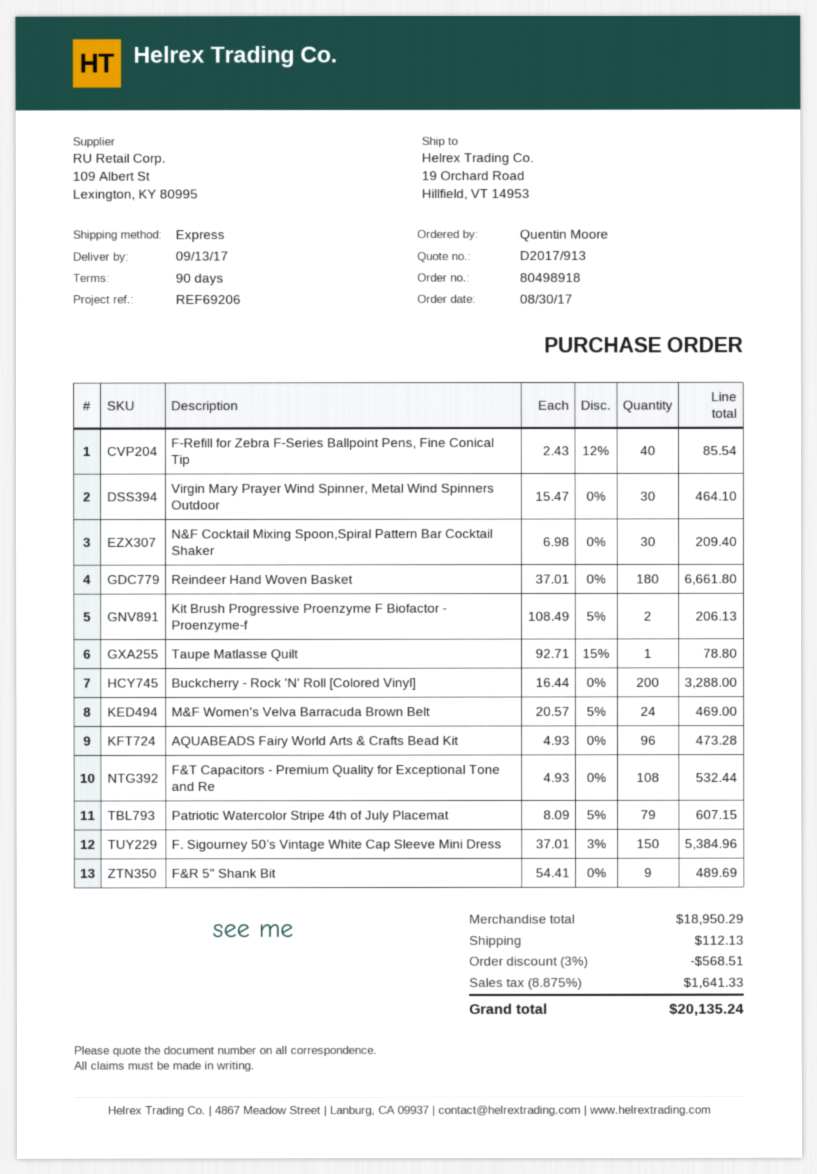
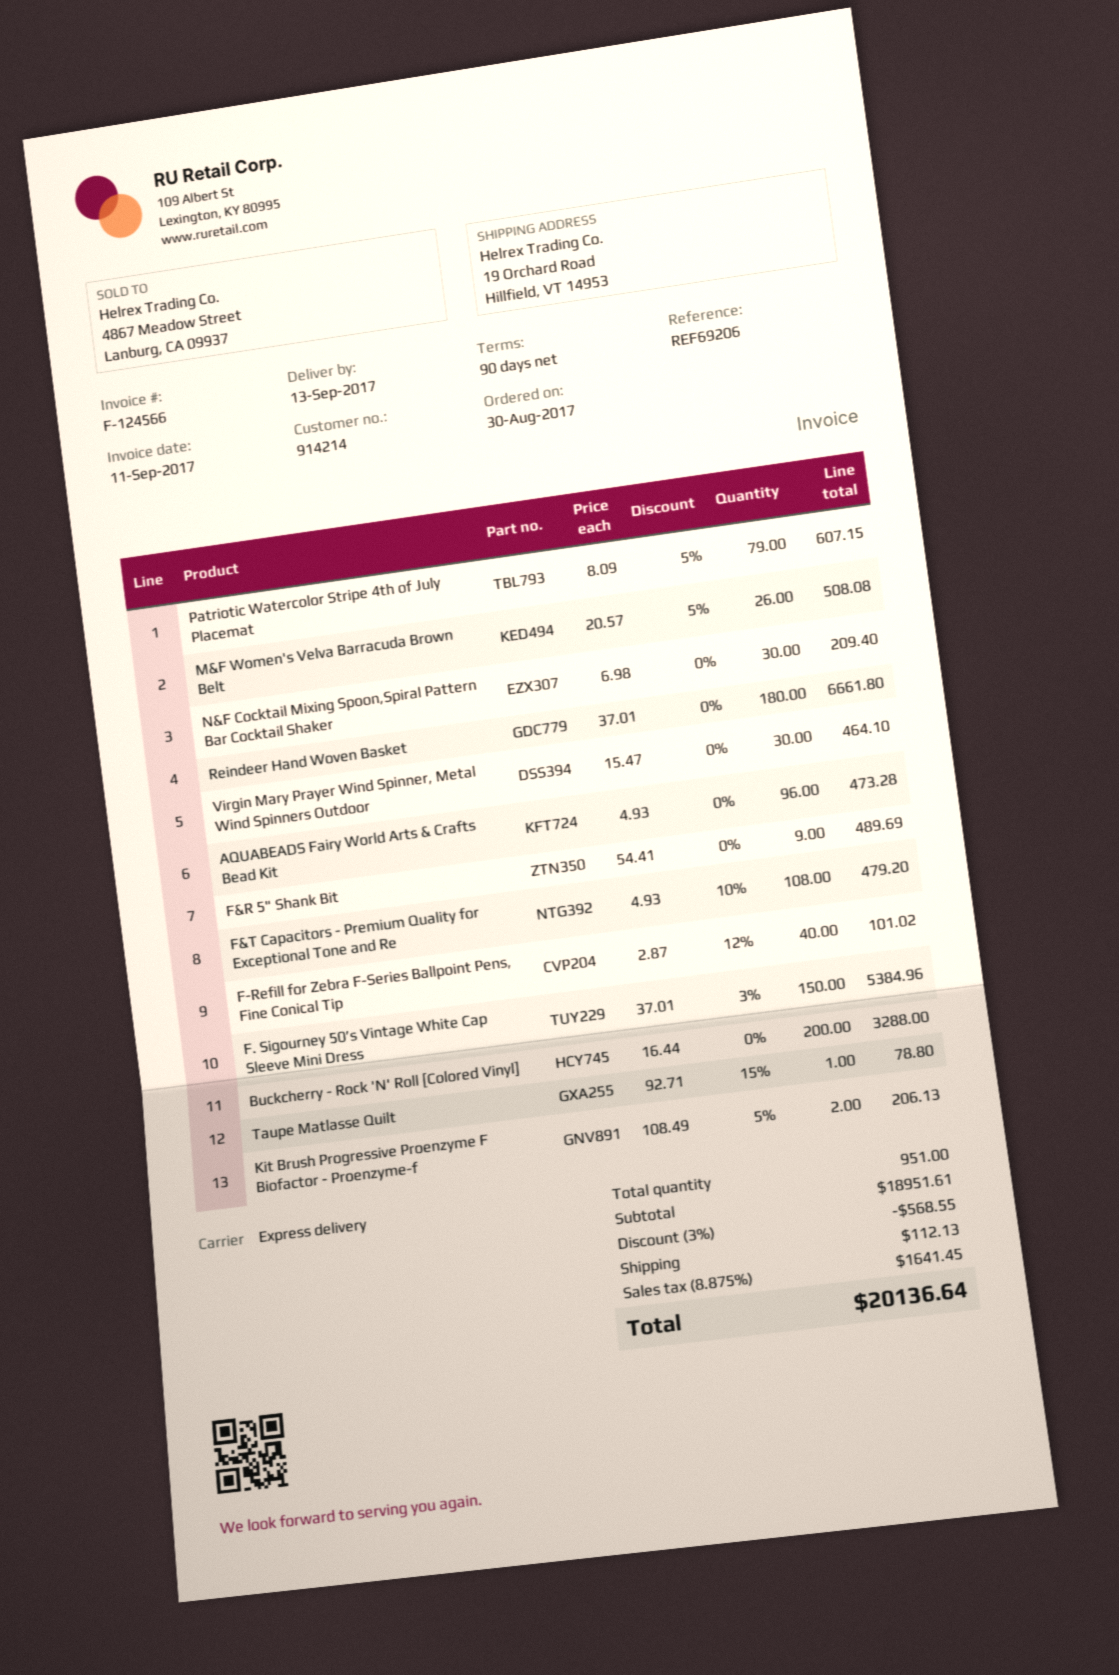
F-Refill for Zebra F-Series Ballpoint Pens, Fine Conical Tip: 40 x 2.43 - 12% = 85.54 -> 40 x 2.87 - 12% = 101.02
M&F Women's Velva Barracuda Brown Belt: 24 x 20.57 - 5% = 469.00 -> 26 x 20.57 - 5% = 508.08
F&T Capacitors - Premium Quality for Exceptional Tone and Re: 108 x 4.93 = 532.44 -> 108 x 4.93 - 10% = 479.20
subtotal: 18950.29 -> 18951.61
discount: 3% = 568.51 -> 3% = 568.55
tax: 8.875% = 1641.33 -> 8.875% = 1641.45
total: 20135.24 -> 20136.64

